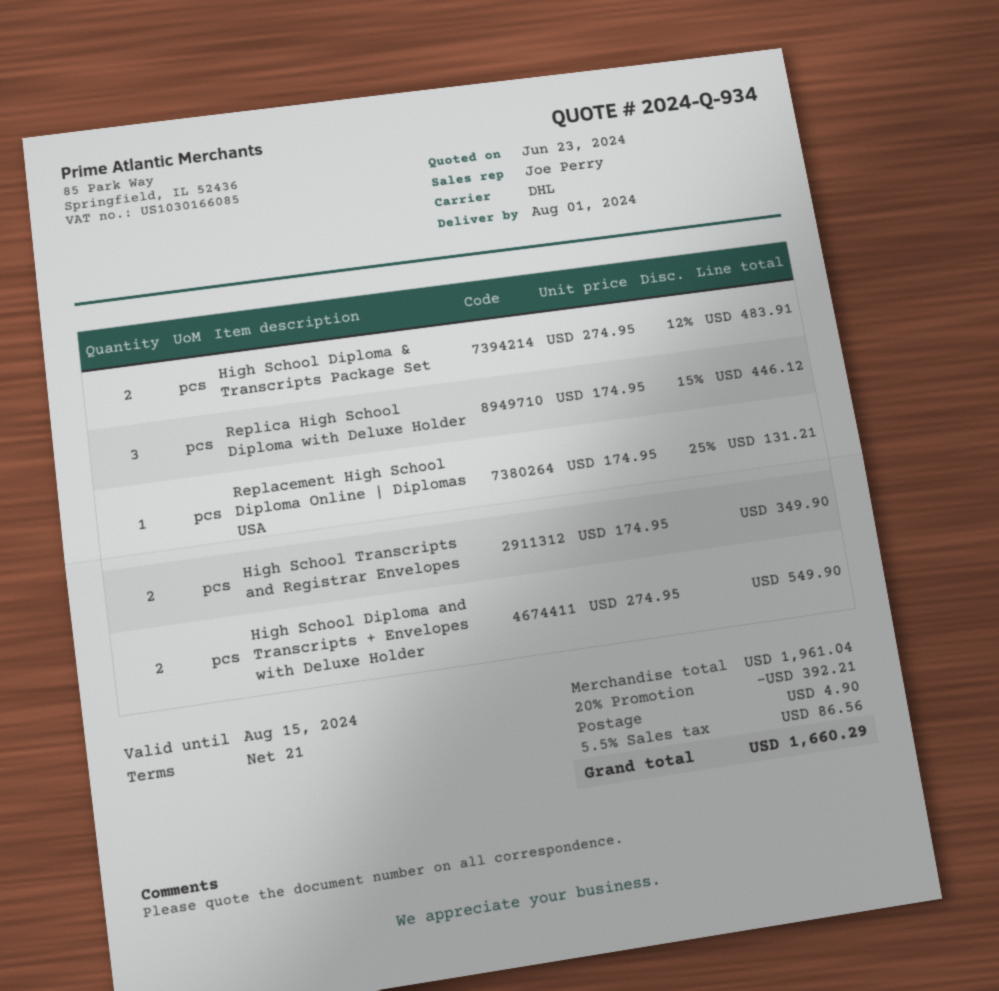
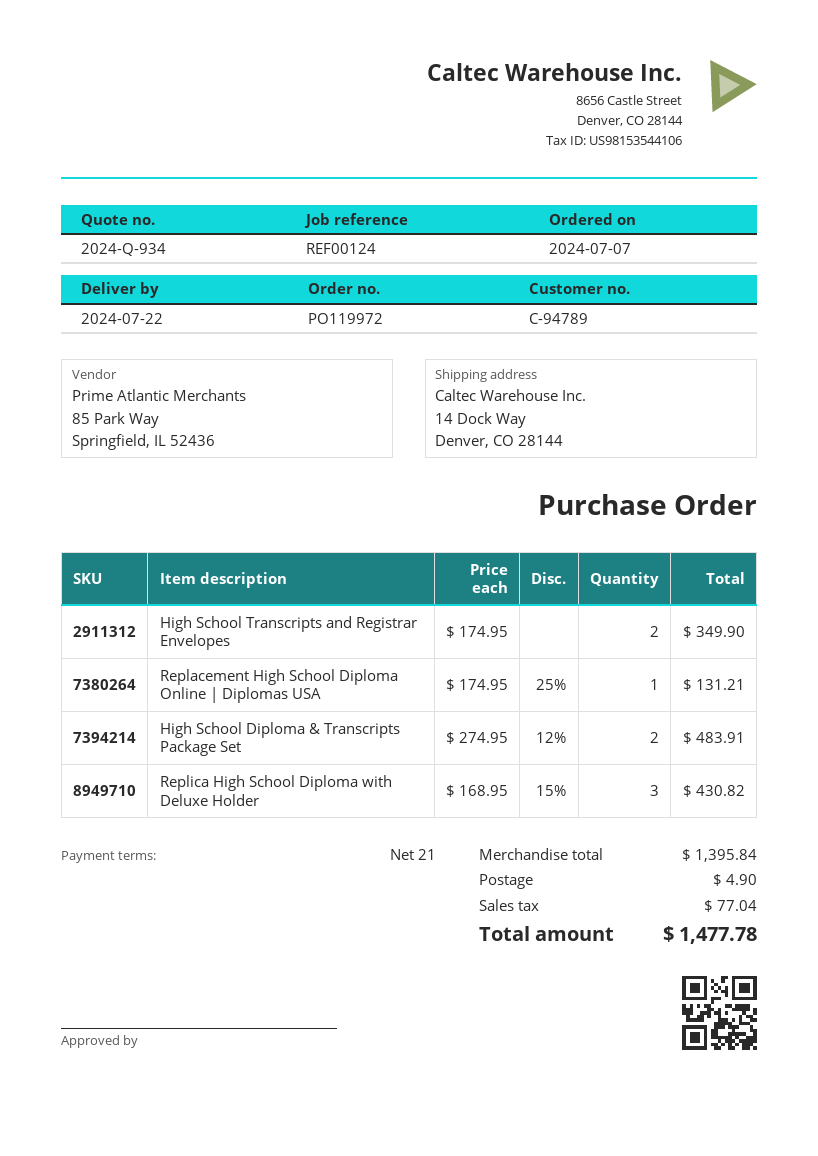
delivery date: 2024-08-01 -> 2024-07-22
Replica High School Diploma with Deluxe Holder: 3 x 174.95 - 15% = 446.12 -> 3 x 168.95 - 15% = 430.82
High School Diploma and Transcripts + Envelopes with Deluxe Holder: 2 x 274.95 = 549.90 -> none
subtotal: 1961.04 -> 1395.84
discount: 20% = 392.21 -> none
tax: 86.56 -> 77.04
total: 1660.29 -> 1477.78

